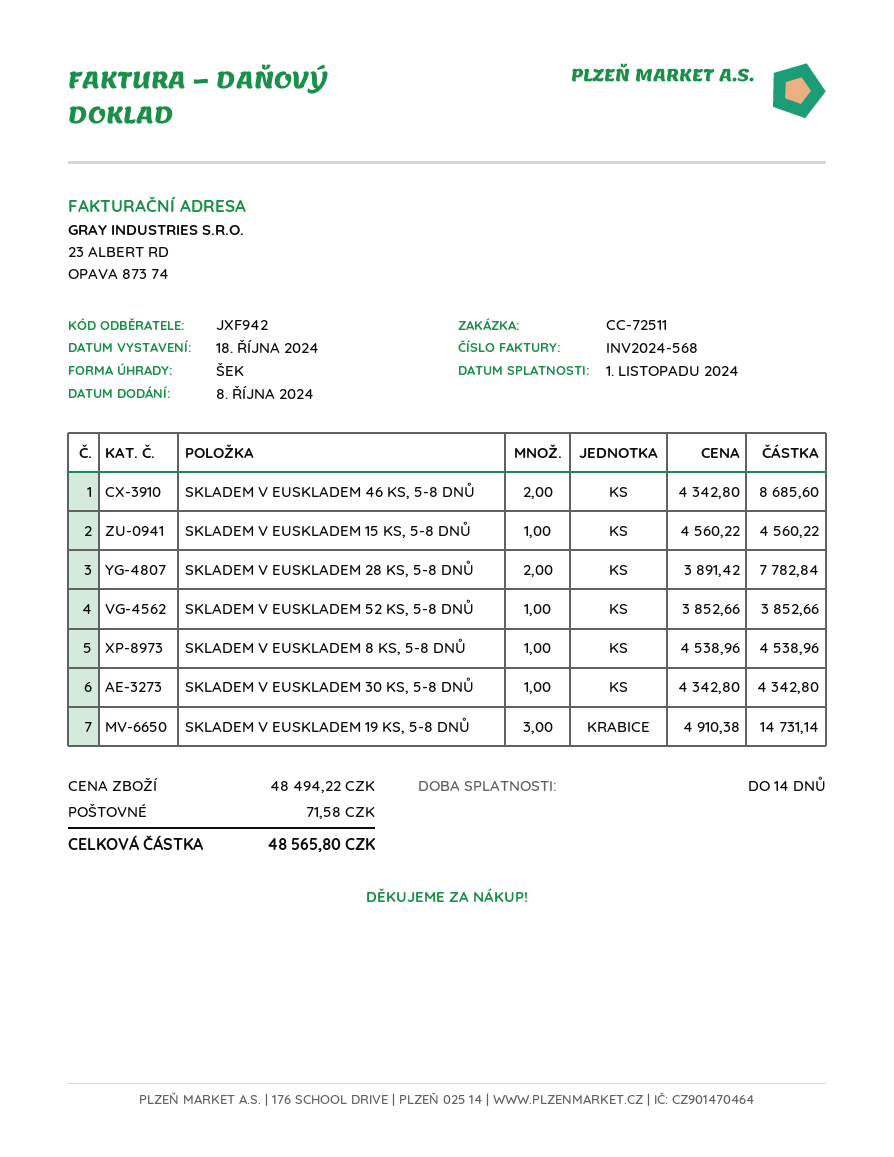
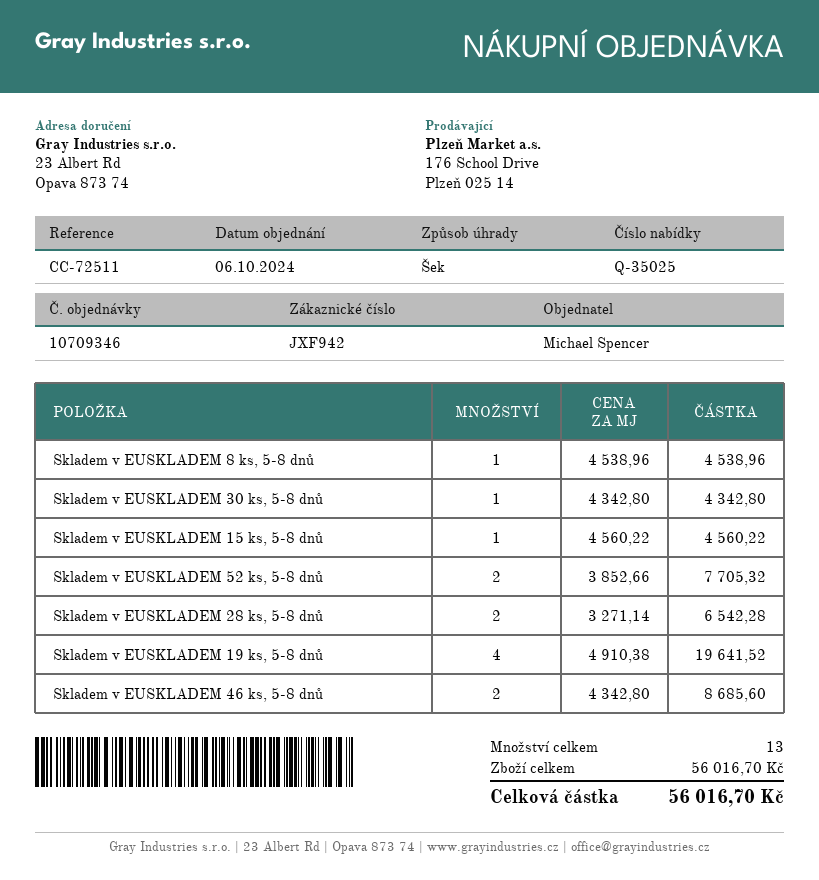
SKLADEM V EUSKLADEM 28 KS, 5-8 DNŮ: 2 x 3891.42 = 7782.84 -> 2 x 3271.14 = 6542.28
SKLADEM V EUSKLADEM 52 KS, 5-8 DNŮ: 1 x 3852.66 = 3852.66 -> 2 x 3852.66 = 7705.32
SKLADEM V EUSKLADEM 19 KS, 5-8 DNŮ: 3 x 4910.38 = 14731.14 -> 4 x 4910.38 = 19641.52
subtotal: 48494.22 -> 56016.70
shipping: 71.58 -> none
total: 48565.80 -> 56016.70

